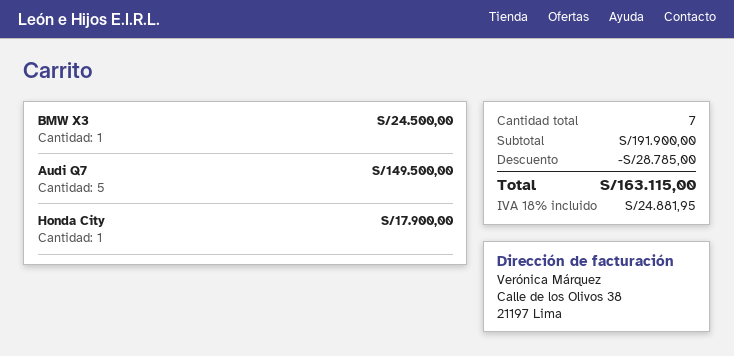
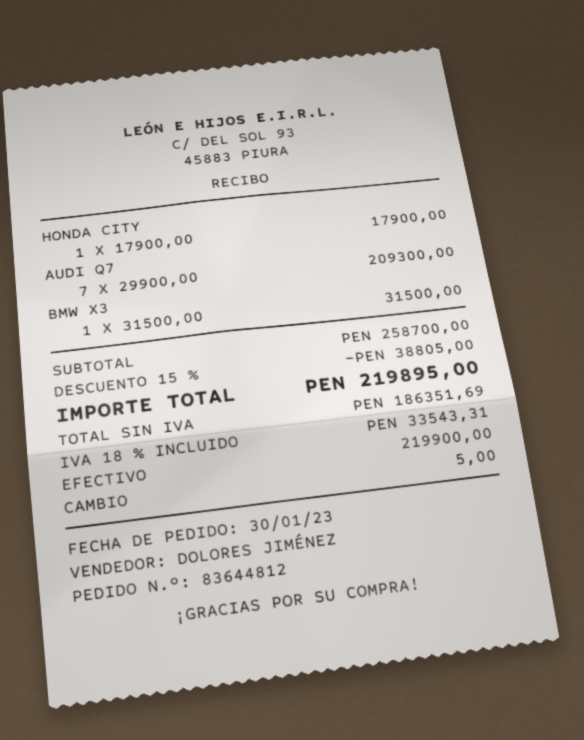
BMW X3: 1 for 24500.00 -> 1 for 31500.00
Audi Q7: 5 for 149500.00 -> 7 for 209300.00
subtotal: 191900.00 -> 258700.00
discount: 28785.00 -> 38805.00
tax: 18% = 24881.95 -> 18% = 33543.31
total: 163115.00 -> 219895.00

